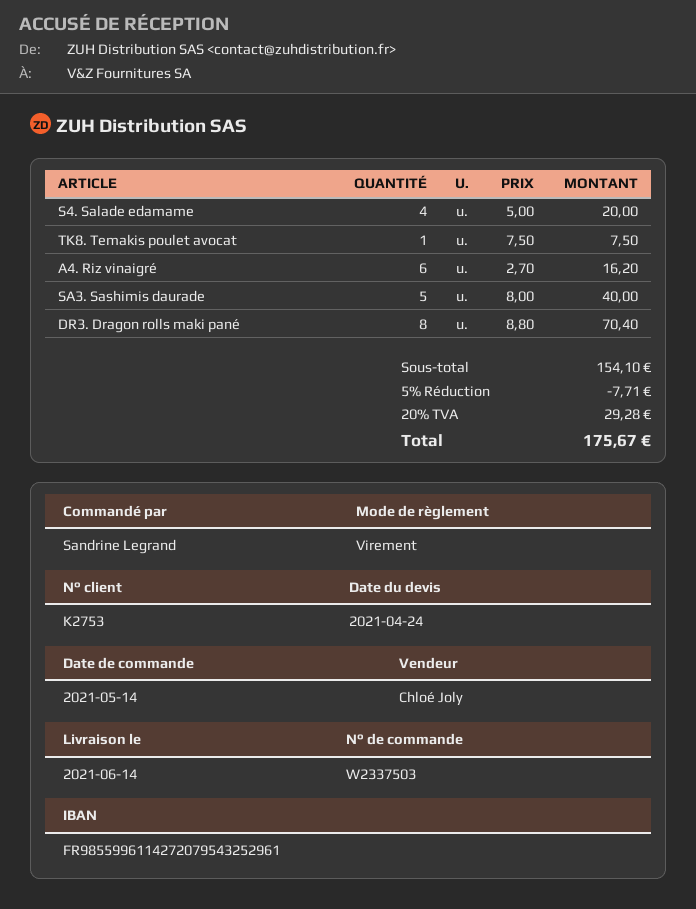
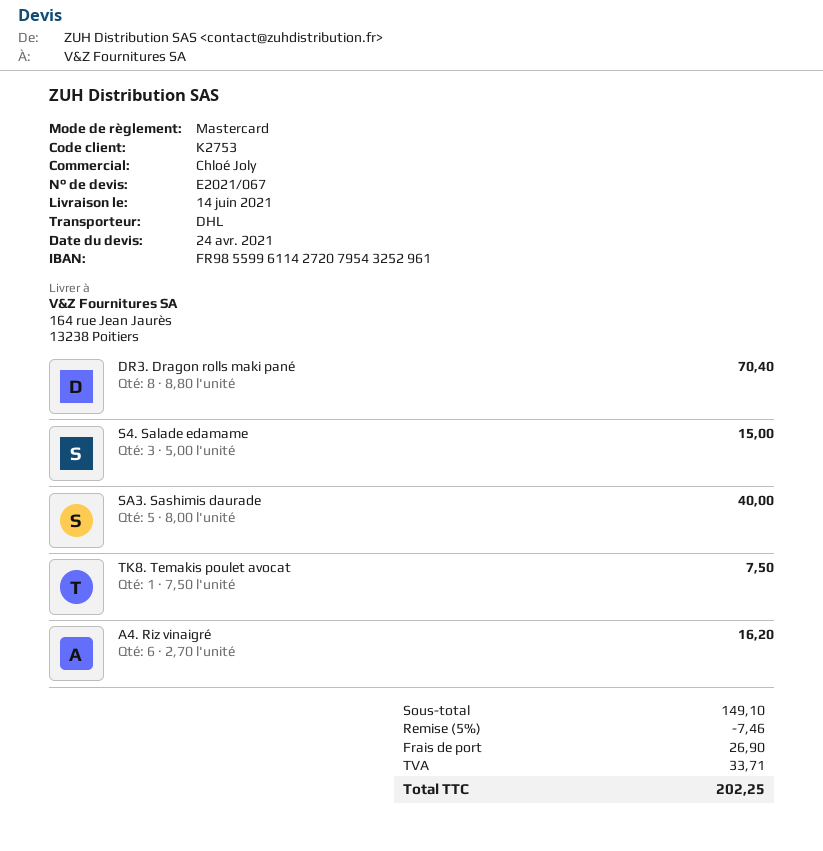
payment method: bank transfer -> Mastercard
S4. Salade edamame: 4 x 5.00 = 20.00 -> 3 x 5.00 = 15.00
subtotal: 154.10 -> 149.10
discount: 5% = 7.71 -> 5% = 7.46
shipping: none -> 26.90
tax: 29.28 -> 33.71
total: 175.67 -> 202.25

